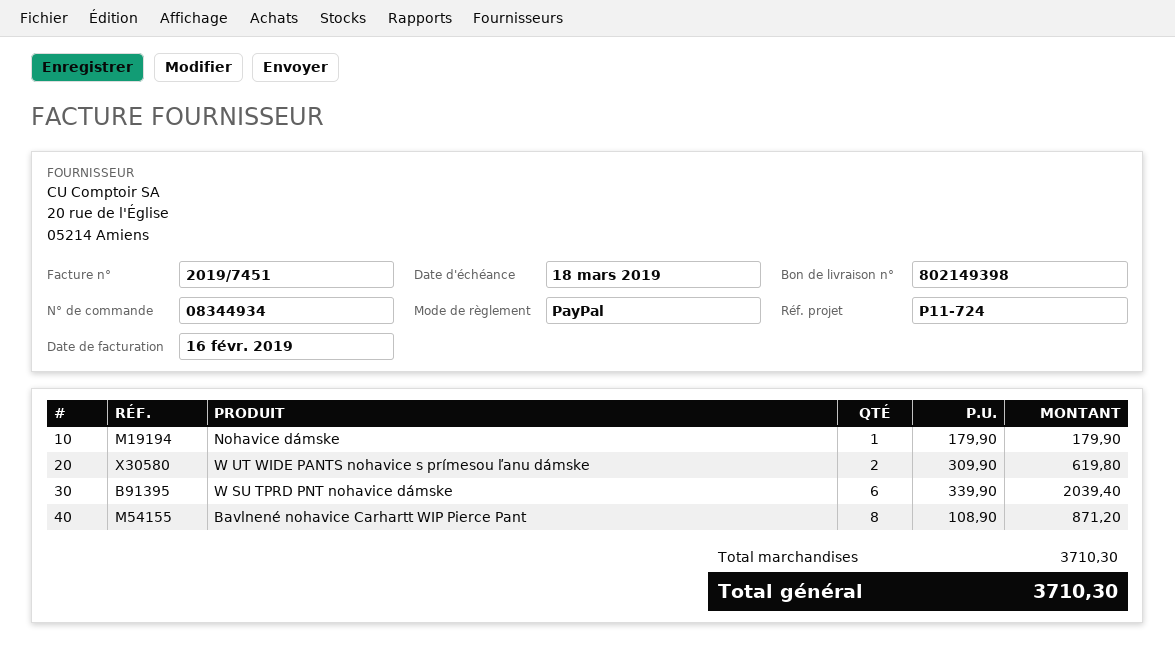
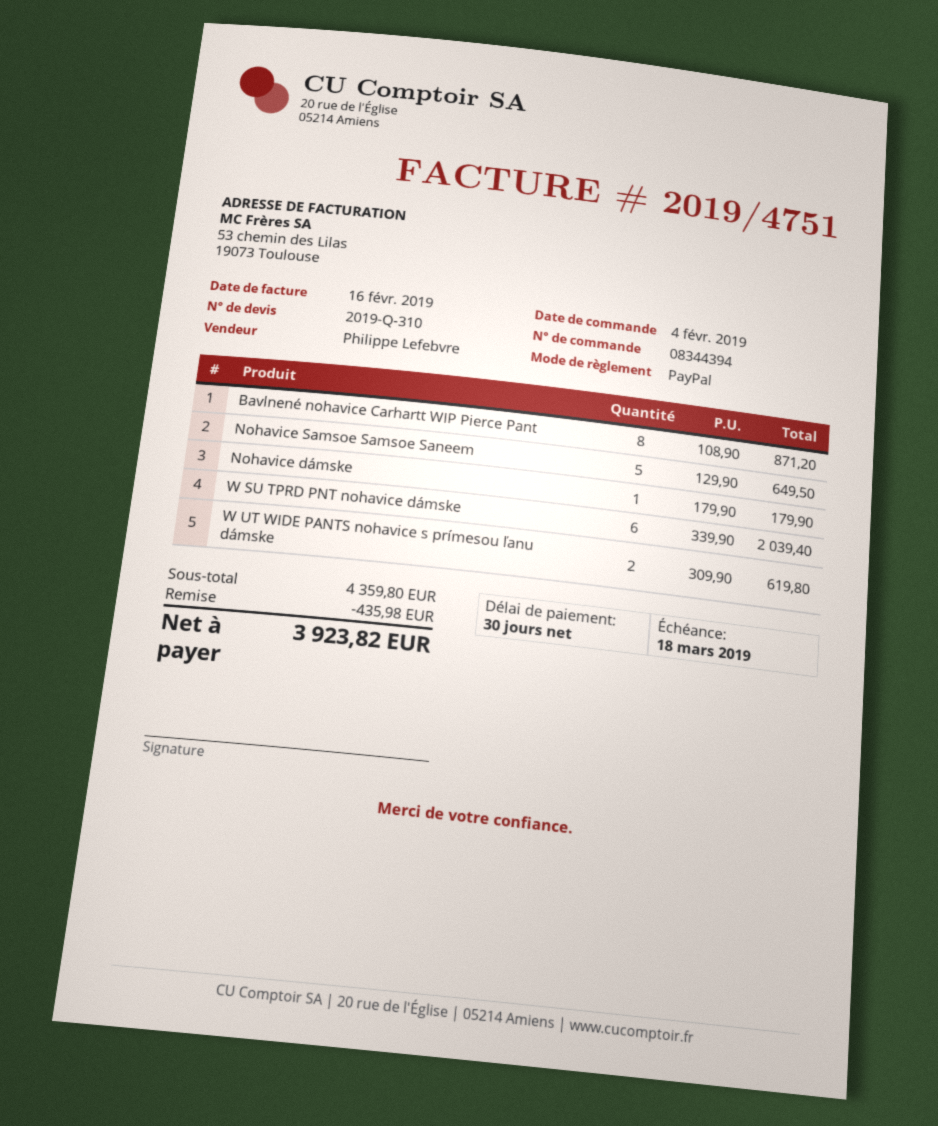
order number: 08344934 -> 08344394
invoice number: 2019/7451 -> 2019/4751
Nohavice Samsoe Samsoe Saneem: none -> 5 x 129.90 = 649.50
subtotal: 3710.30 -> 4359.80
discount: none -> 435.98
total: 3710.30 -> 3923.82

